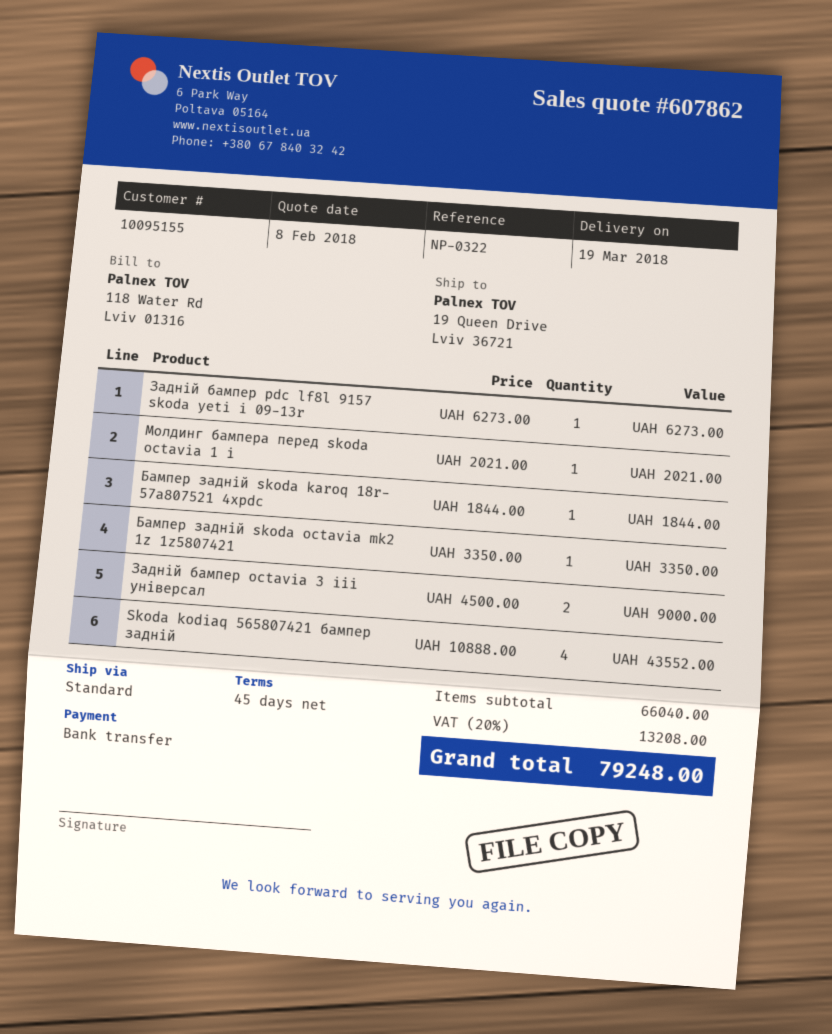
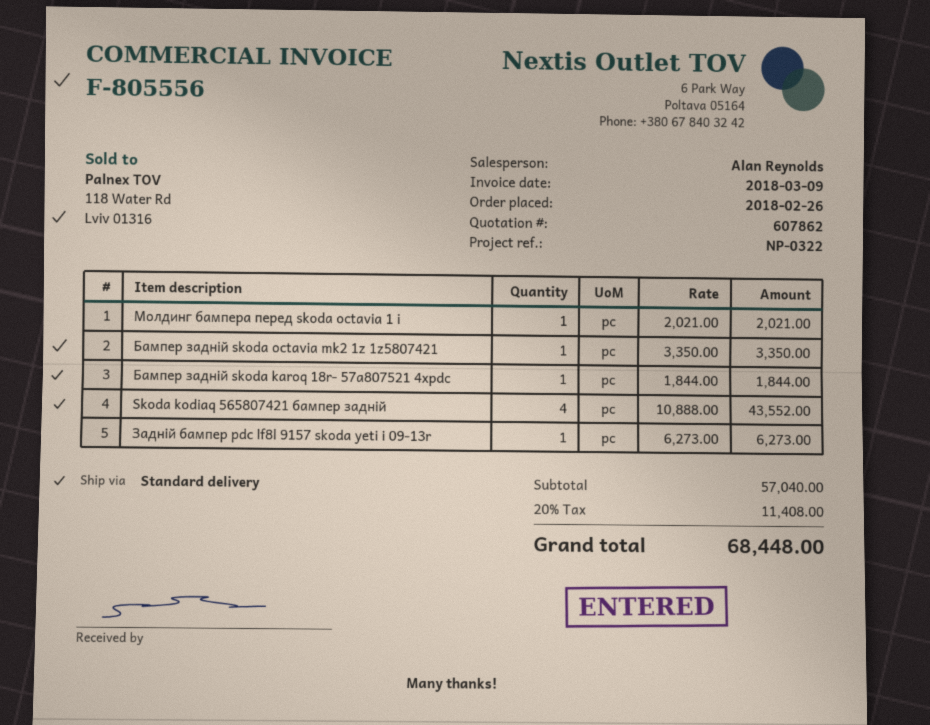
Задній бампер octavia 3 iii універсал: 2 x 4500.00 = 9000.00 -> none
subtotal: 66040.00 -> 57040.00
tax: 20% = 13208.00 -> 20% = 11408.00
total: 79248.00 -> 68448.00

